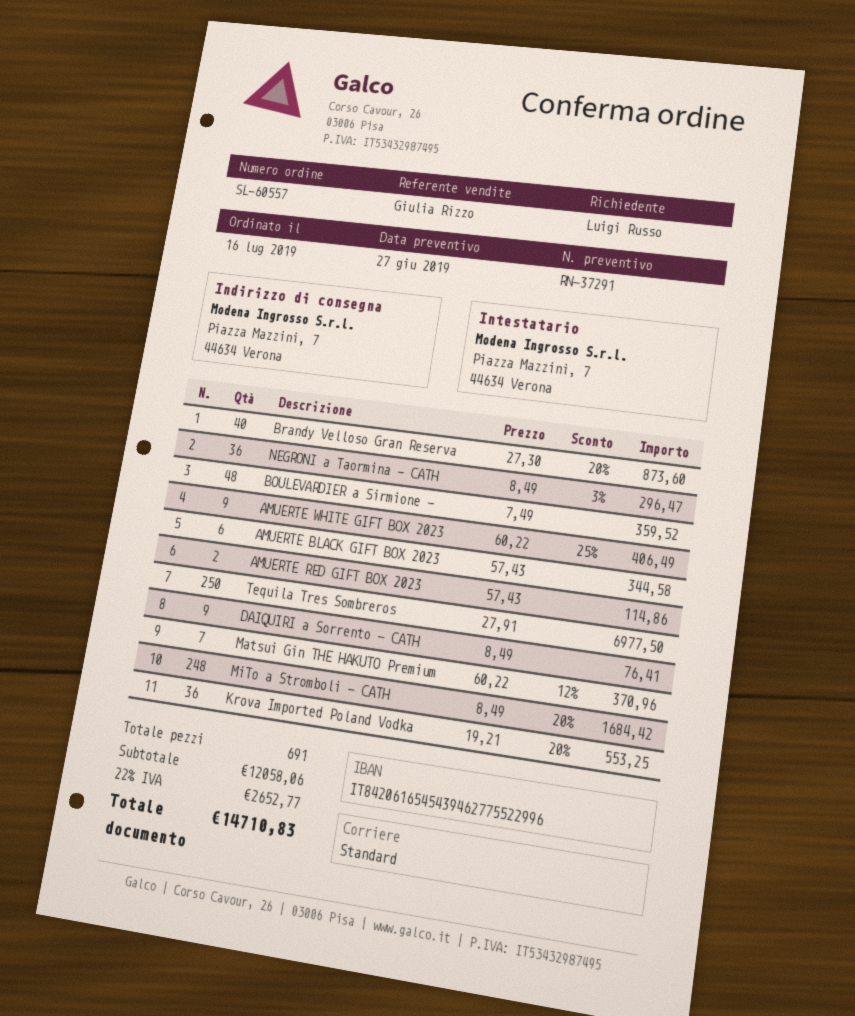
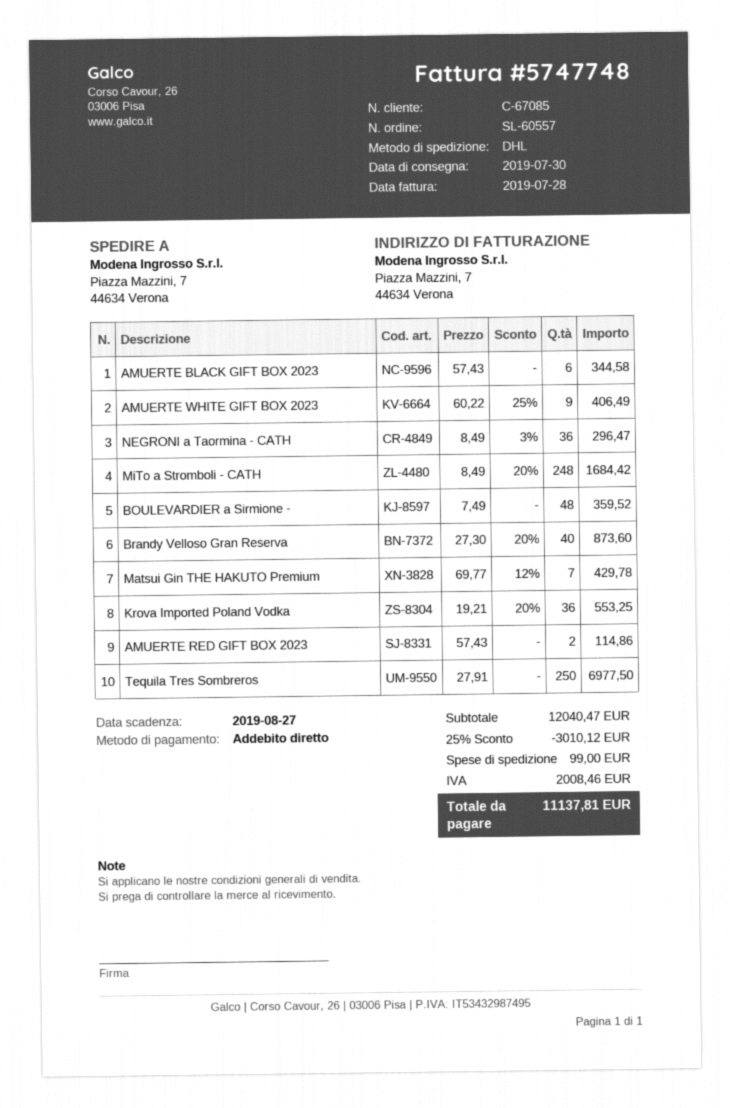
shipping method: standard -> DHL
DAIQUIRI a Sorrento - CATH: 9 x 8.49 = 76.41 -> none
Matsui Gin THE HAKUTO Premium: 7 x 60.22 - 12% = 370.96 -> 7 x 69.77 - 12% = 429.78
subtotal: 12058.06 -> 12040.47
discount: none -> 25% = 3010.12
shipping: none -> 99.00
tax: 2652.77 -> 2008.46
total: 14710.83 -> 11137.81

